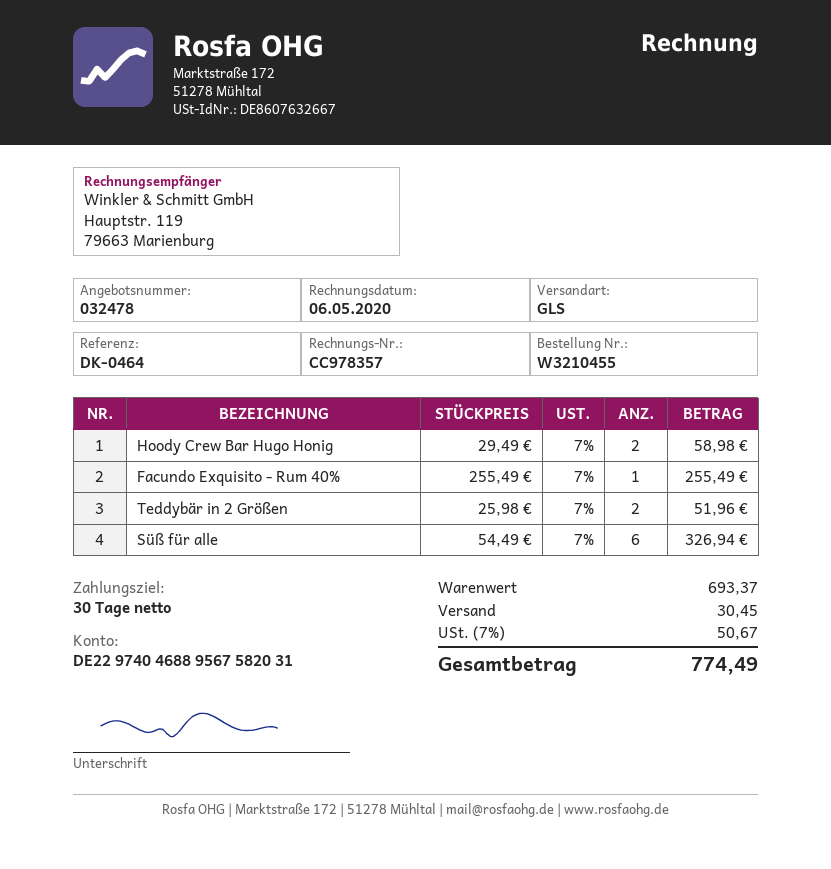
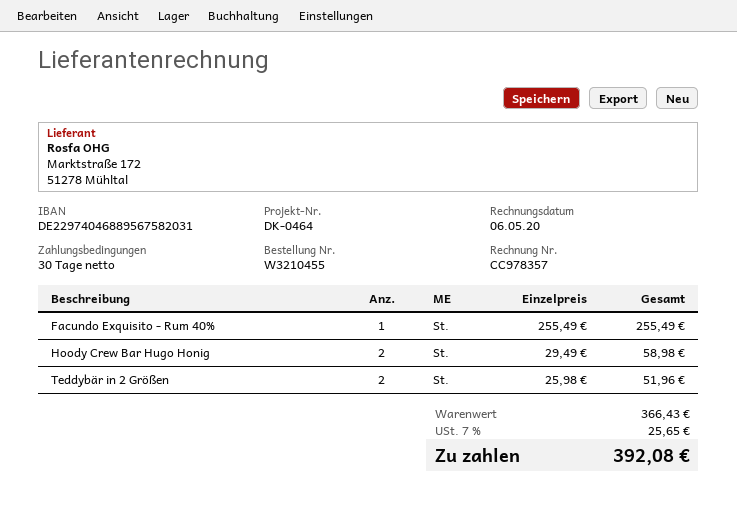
Süß für alle: 6 x 54.49 = 326.94 -> none
subtotal: 693.37 -> 366.43
shipping: 30.45 -> none
tax: 7% = 50.67 -> 7% = 25.65
total: 774.49 -> 392.08

